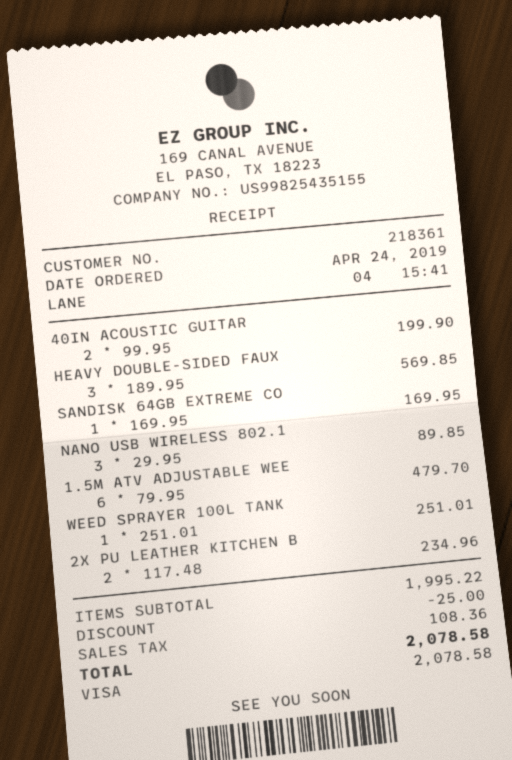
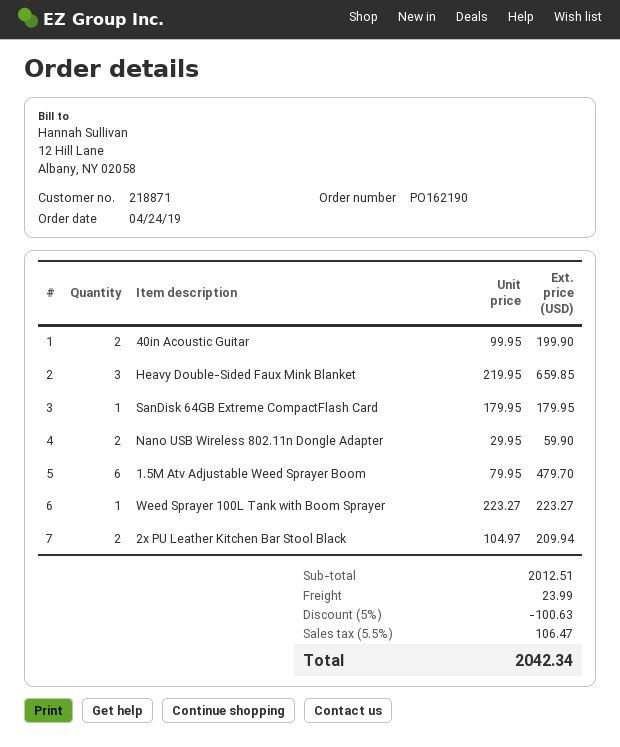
customer number: 218361 -> 218871
HEAVY DOUBLE-SIDED FAUX: 3 x 189.95 = 569.85 -> 3 x 219.95 = 659.85
SANDISK 64GB EXTREME CO: 1 x 169.95 = 169.95 -> 1 x 179.95 = 179.95
NANO USB WIRELESS 802.1: 3 x 29.95 = 89.85 -> 2 x 29.95 = 59.90
WEED SPRAYER 100L TANK: 1 x 251.01 = 251.01 -> 1 x 223.27 = 223.27
2X PU LEATHER KITCHEN B: 2 x 117.48 = 234.96 -> 2 x 104.97 = 209.94
subtotal: 1995.22 -> 2012.51
discount: 25.00 -> 100.63
shipping: none -> 23.99
tax: 108.36 -> 106.47
total: 2078.58 -> 2042.34

